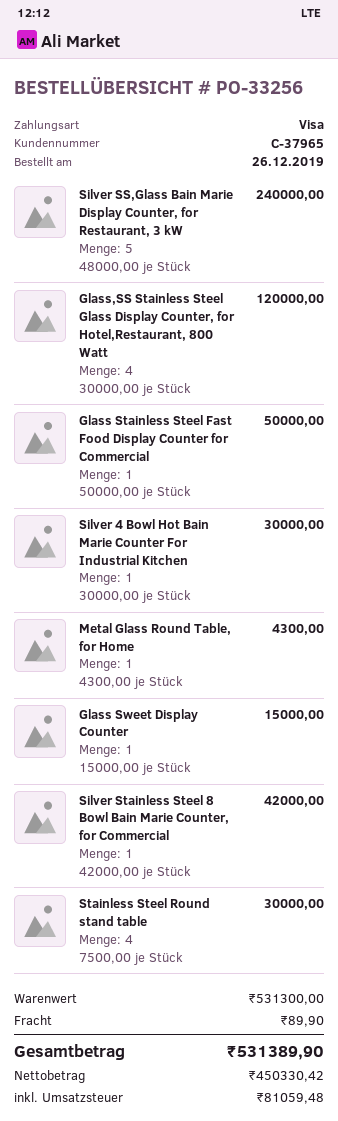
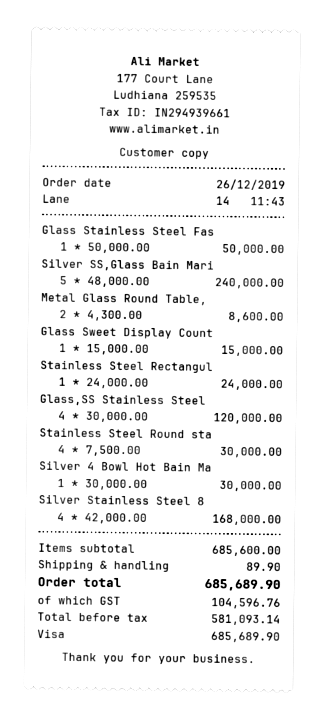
Metal Glass Round Table, for Home: 1 x 4300.00 = 4300.00 -> 2 x 4300.00 = 8600.00
Silver Stainless Steel 8 Bowl Bain Marie Counter, for Commercial: 1 x 42000.00 = 42000.00 -> 4 x 42000.00 = 168000.00
Stainless Steel Rectangul: none -> 1 x 24000.00 = 24000.00
subtotal: 531300.00 -> 685600.00
net: 450330.42 -> 581093.14
tax: 81059.48 -> 104596.76
total: 531389.90 -> 685689.90

